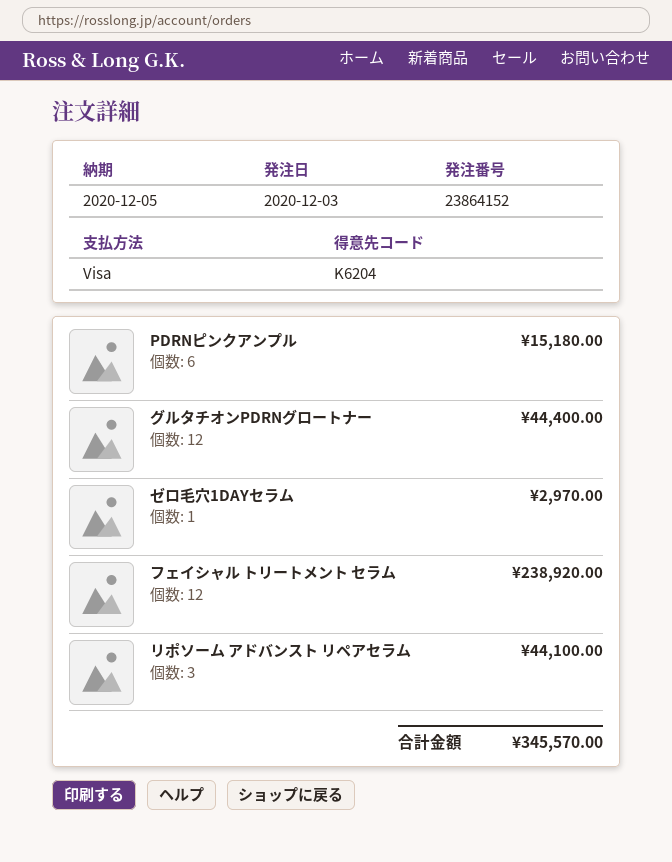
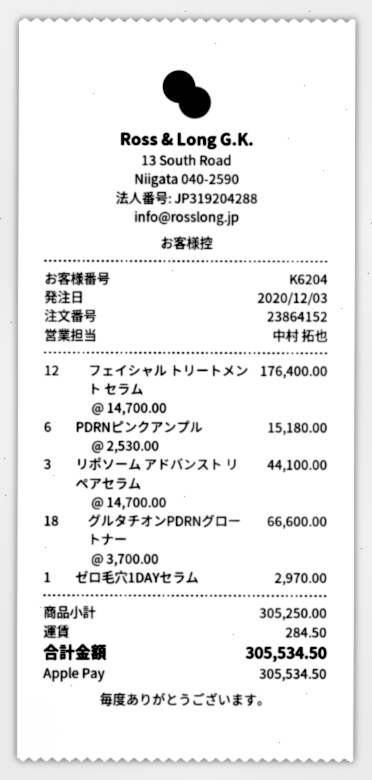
payment method: Visa -> Apple Pay
グルタチオンPDRNグロートナー: 12 for 44400.00 -> 18 for 66600.00
フェイシャル トリートメント セラム: 12 for 238920.00 -> 12 for 176400.00
shipping: none -> 284.50
total: 345570.00 -> 305534.50

